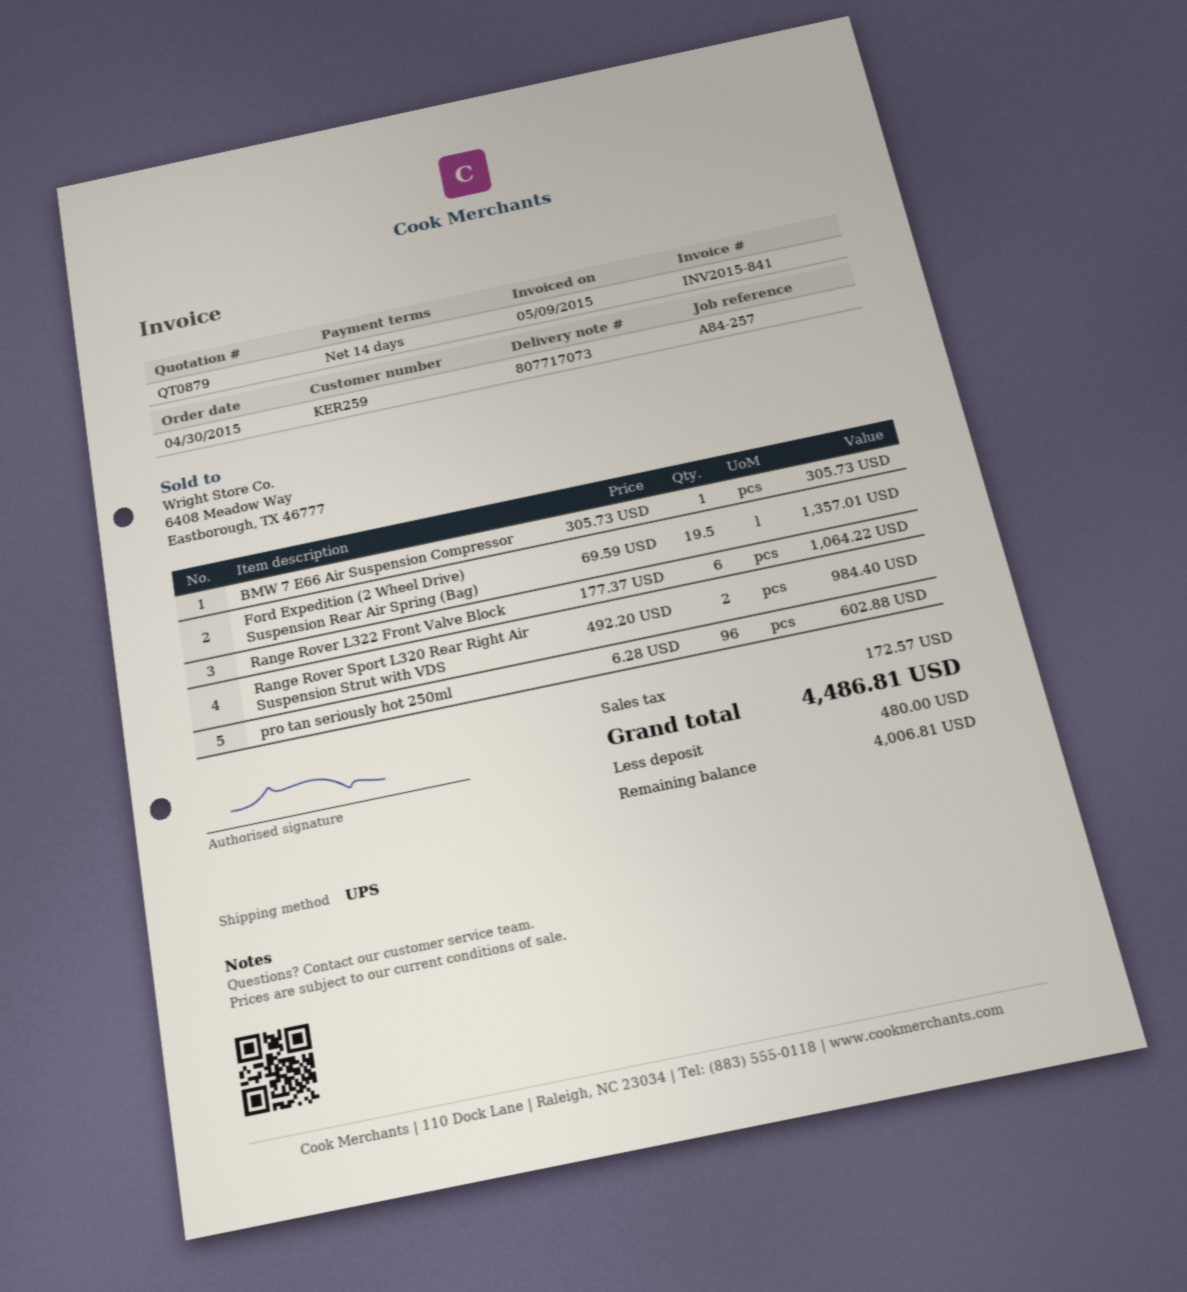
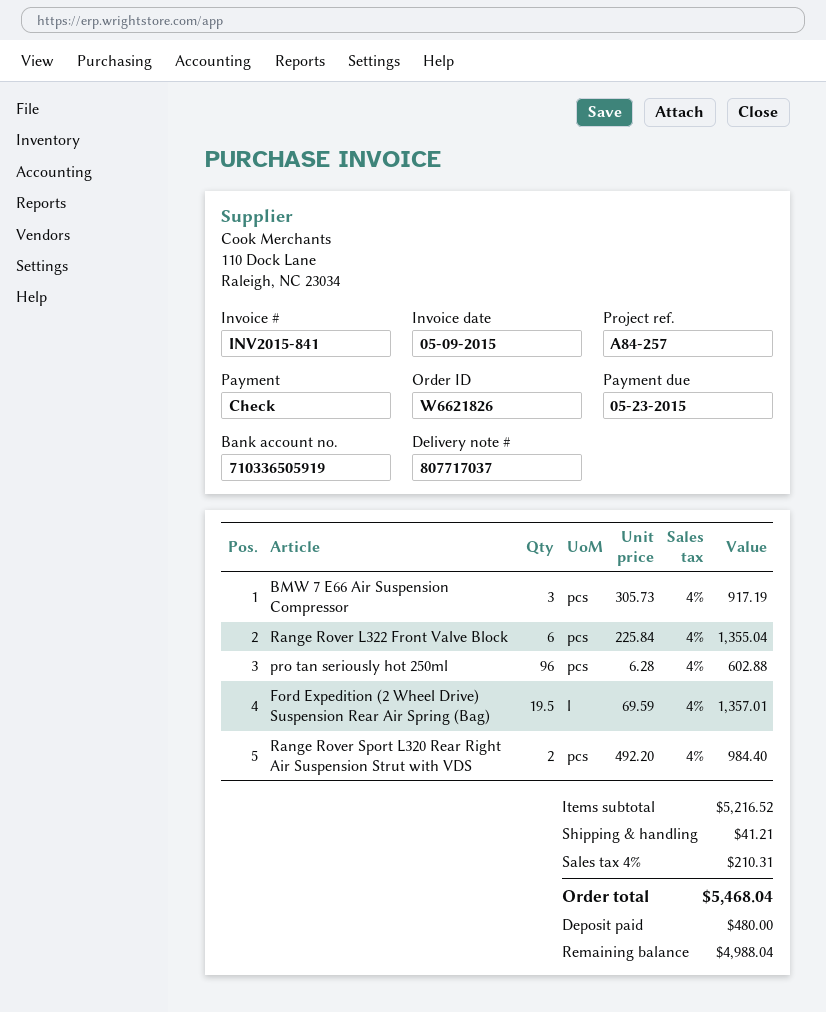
delivery note number: 807717073 -> 807717037
BMW 7 E66 Air Suspension Compressor: 1 x 305.73 = 305.73 -> 3 x 305.73 = 917.19
Range Rover L322 Front Valve Block: 6 x 177.37 = 1064.22 -> 6 x 225.84 = 1355.04
shipping: none -> 41.21
tax: 172.57 -> 210.31
total: 4486.81 -> 5468.04
balance: 4006.81 -> 4988.04

